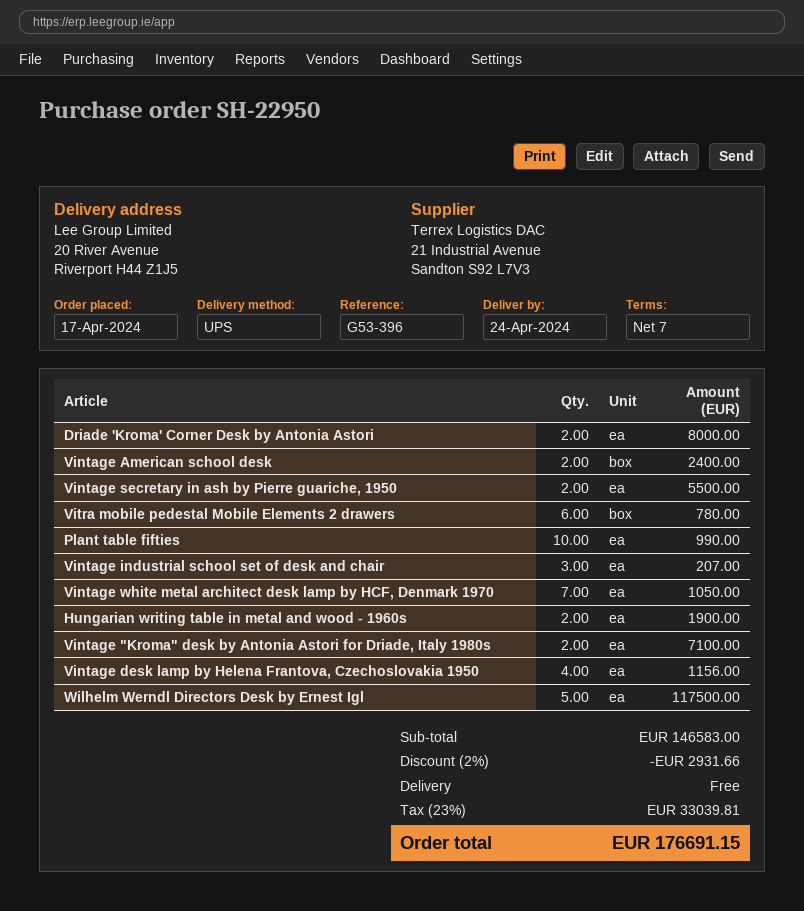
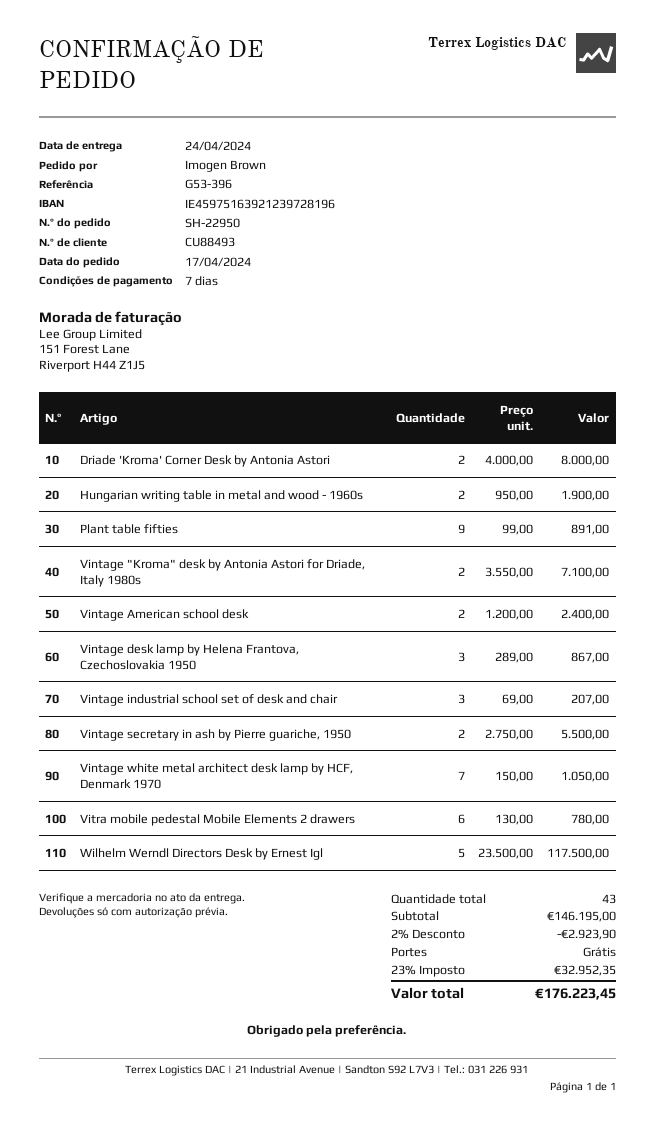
Plant table fifties: 10 for 990.00 -> 9 for 891.00
Vintage desk lamp by Helena Frantova, Czechoslovakia 1950: 4 for 1156.00 -> 3 for 867.00
subtotal: 146583.00 -> 146195.00
discount: 2% = 2931.66 -> 2% = 2923.90
tax: 23% = 33039.81 -> 23% = 32952.35
total: 176691.15 -> 176223.45

